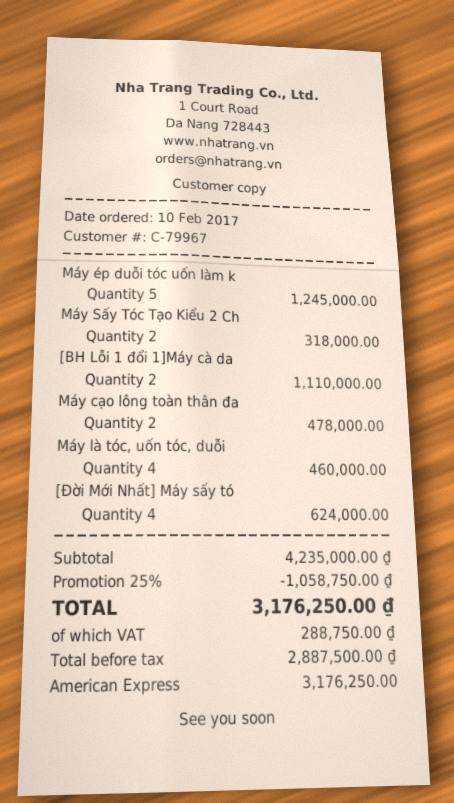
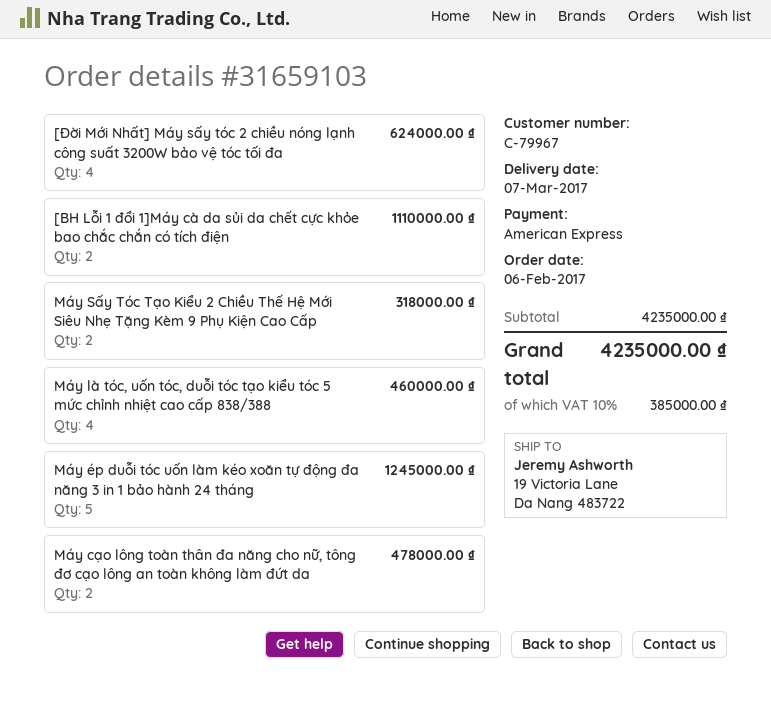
order date: 2017-02-10 -> 2017-02-06
discount: 25% = 1058750.00 -> none
tax: 288750.00 -> 385000.00
total: 3176250.00 -> 4235000.00

